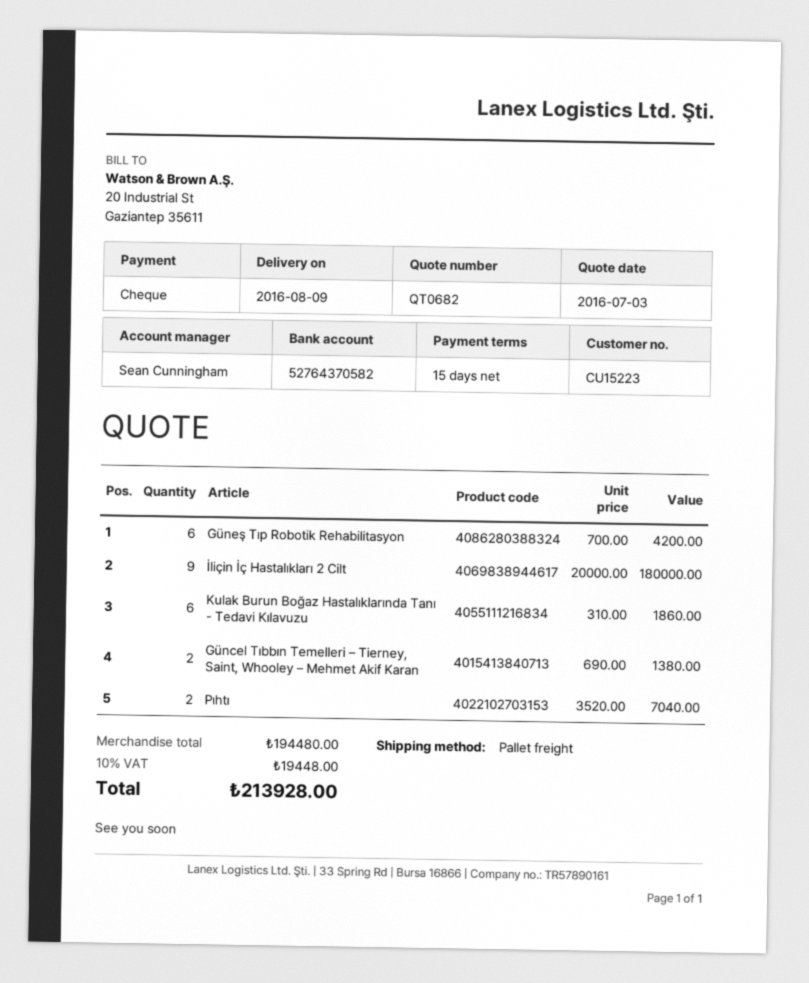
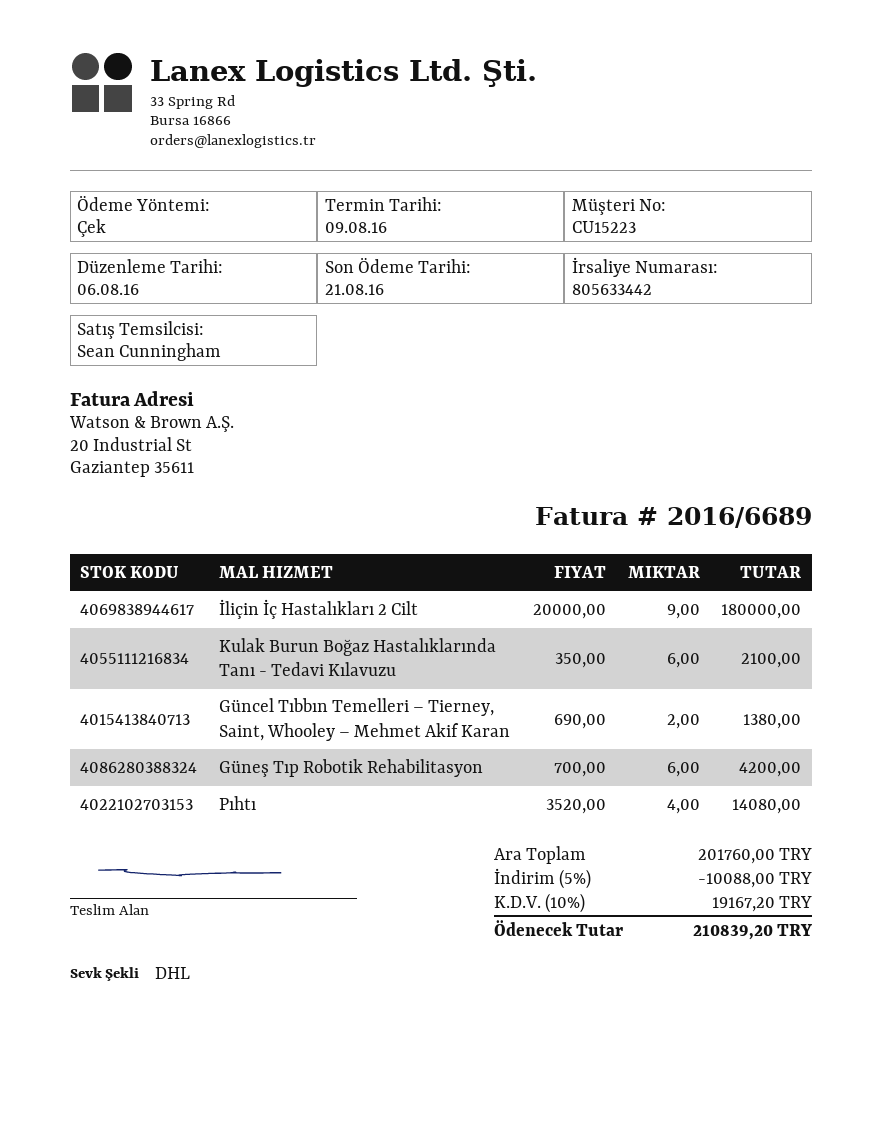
shipping method: pallet freight -> DHL
Kulak Burun Boğaz Hastalıklarında Tanı - Tedavi Kılavuzu: 6 x 310.00 = 1860.00 -> 6 x 350.00 = 2100.00
Pıhtı: 2 x 3520.00 = 7040.00 -> 4 x 3520.00 = 14080.00
subtotal: 194480.00 -> 201760.00
discount: none -> 5% = 10088.00
tax: 10% = 19448.00 -> 10% = 19167.20
total: 213928.00 -> 210839.20

